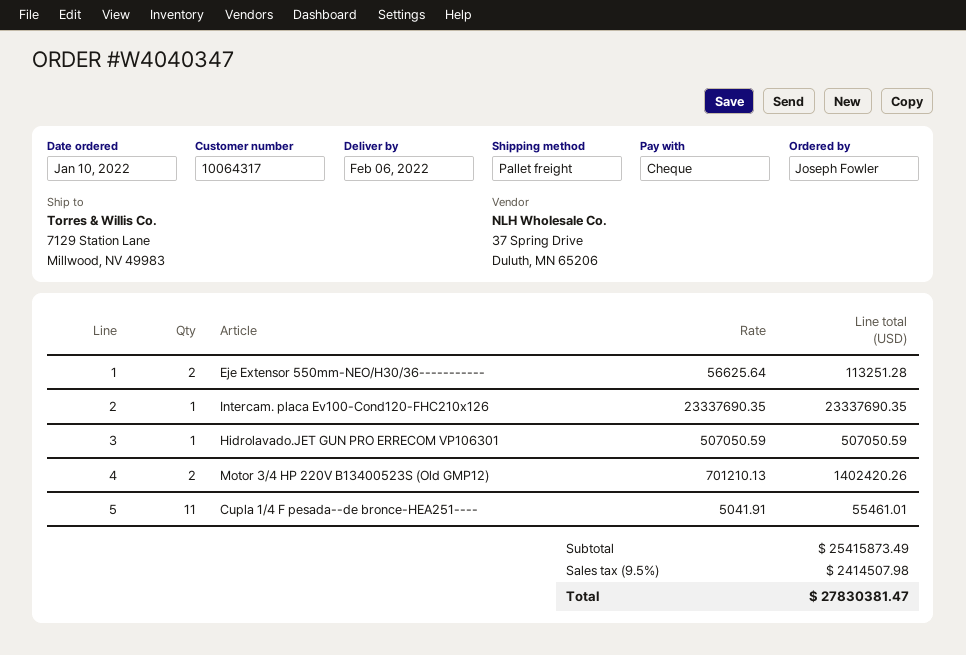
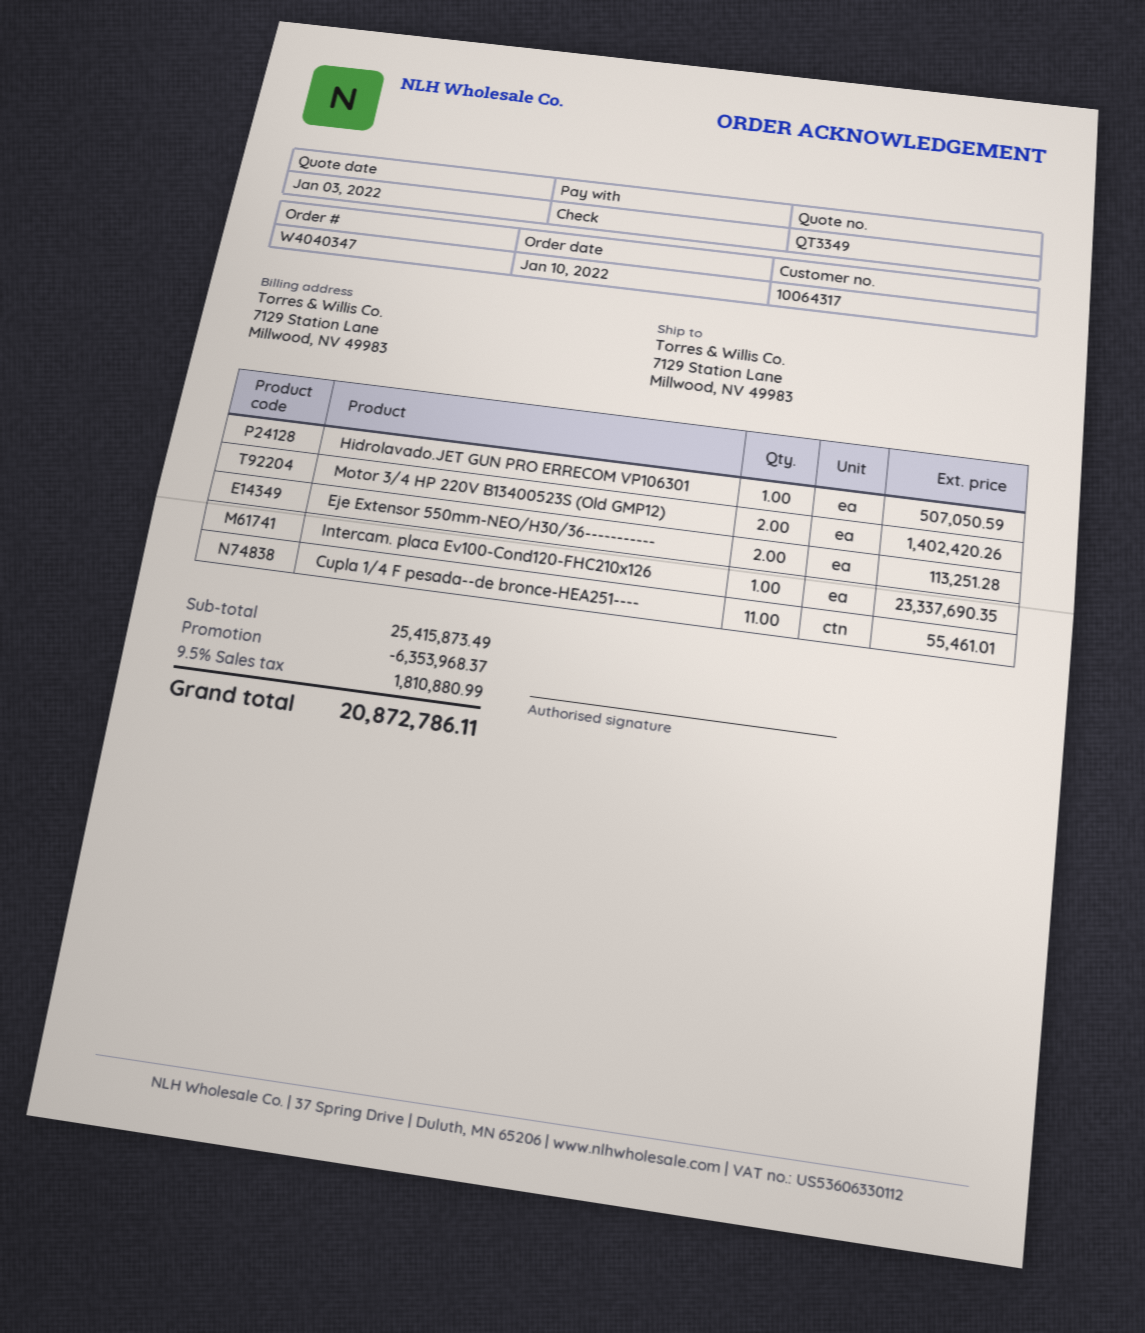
discount: none -> 6353968.37
tax: 9.5% = 2414507.98 -> 9.5% = 1810880.99
total: 27830381.47 -> 20872786.11

